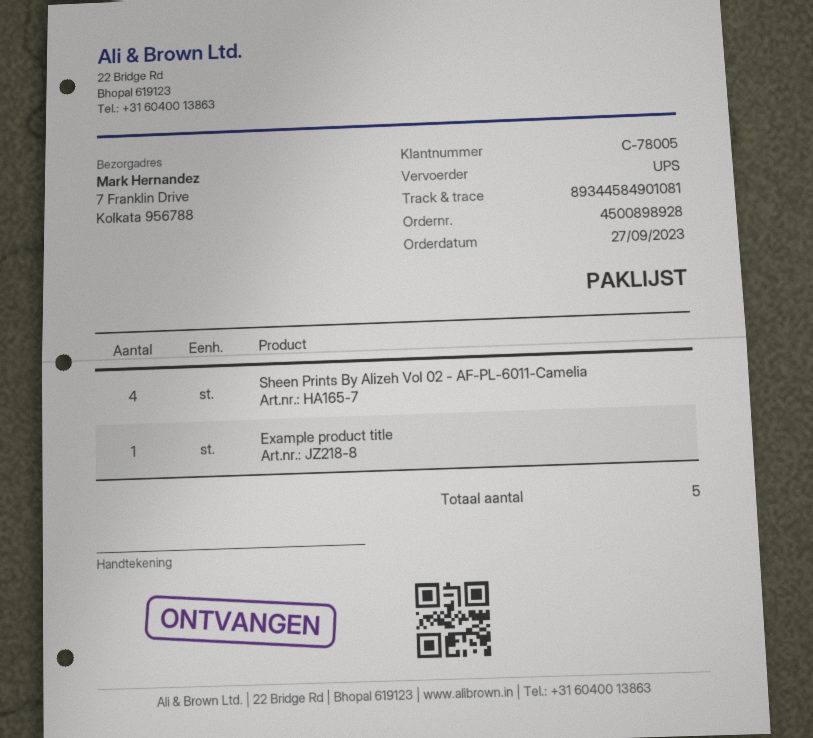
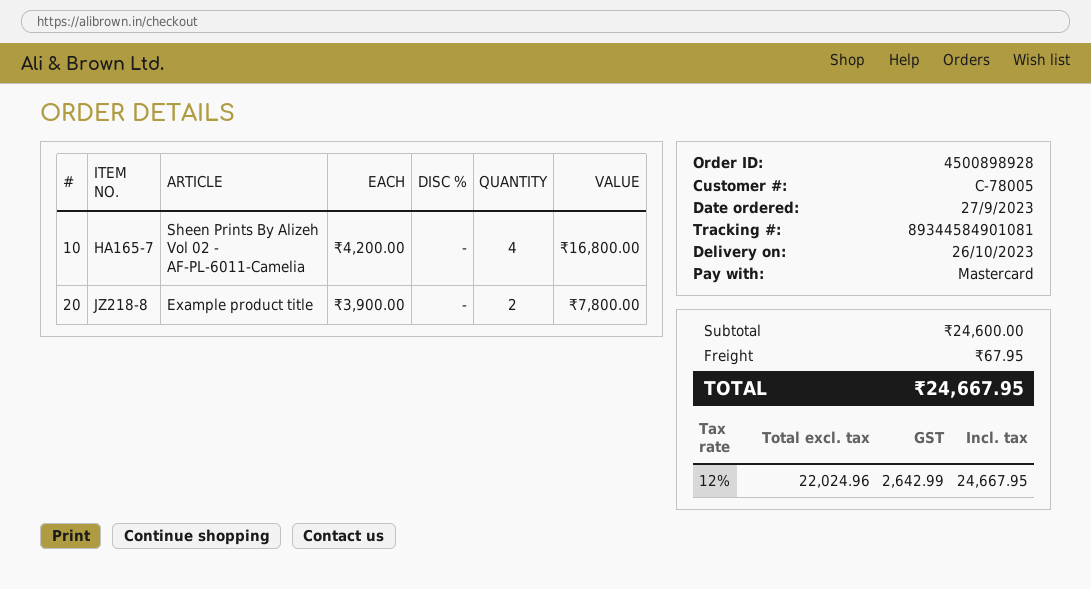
Example product title: 1 -> 2

